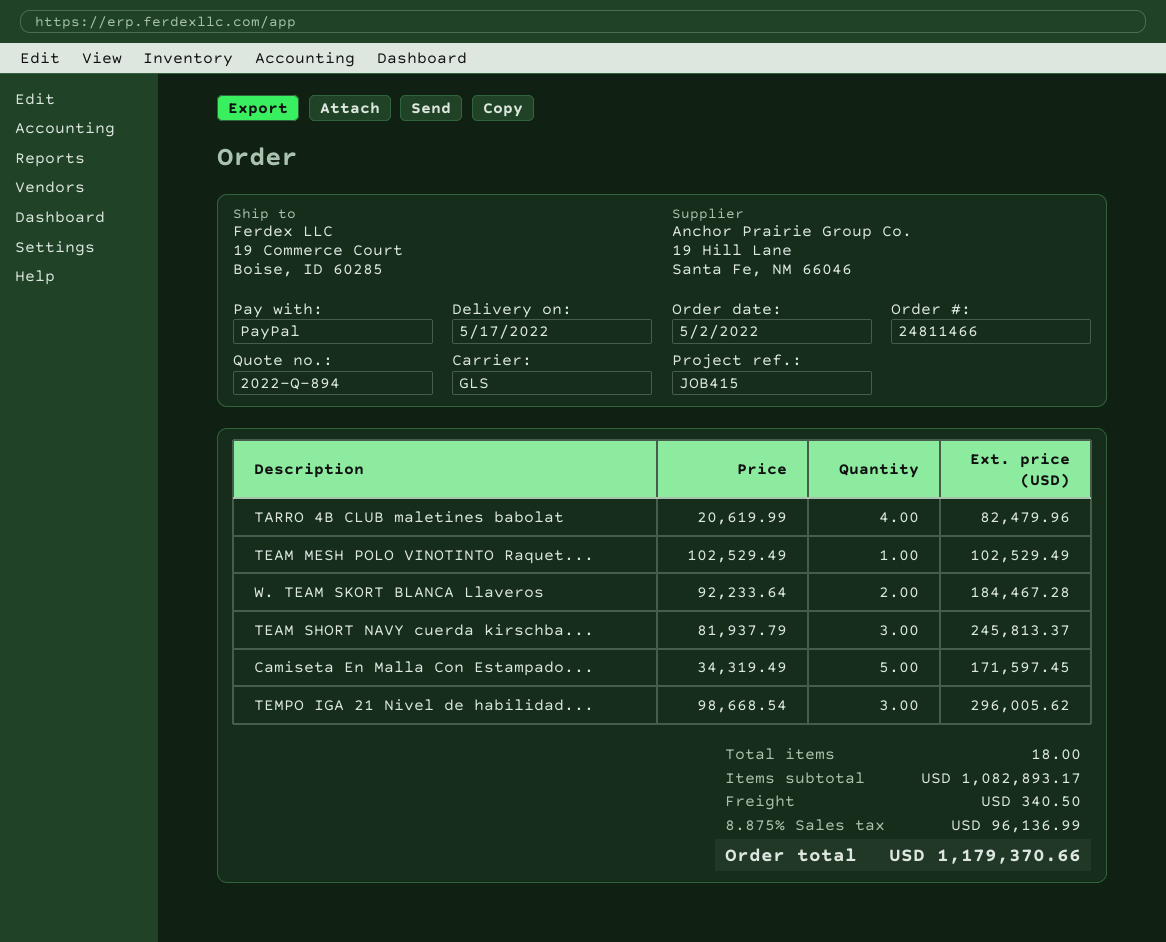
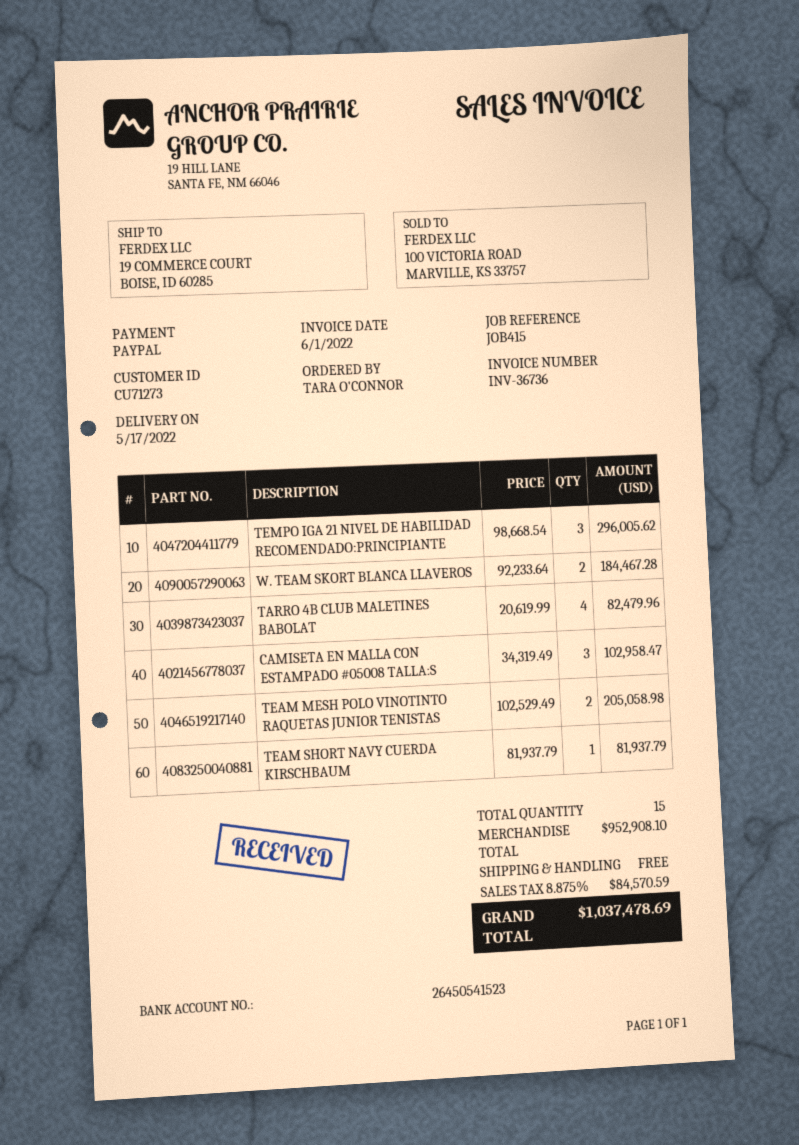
TEAM MESH POLO VINOTINTO Raquet...: 1 x 102529.49 = 102529.49 -> 2 x 102529.49 = 205058.98
TEAM SHORT NAVY cuerda kirschba...: 3 x 81937.79 = 245813.37 -> 1 x 81937.79 = 81937.79
Camiseta En Malla Con Estampado...: 5 x 34319.49 = 171597.45 -> 3 x 34319.49 = 102958.47
total quantity: 18 -> 15
subtotal: 1082893.17 -> 952908.10
shipping: 340.50 -> 0.00
tax: 8.875% = 96136.99 -> 8.875% = 84570.59
total: 1179370.66 -> 1037478.69

